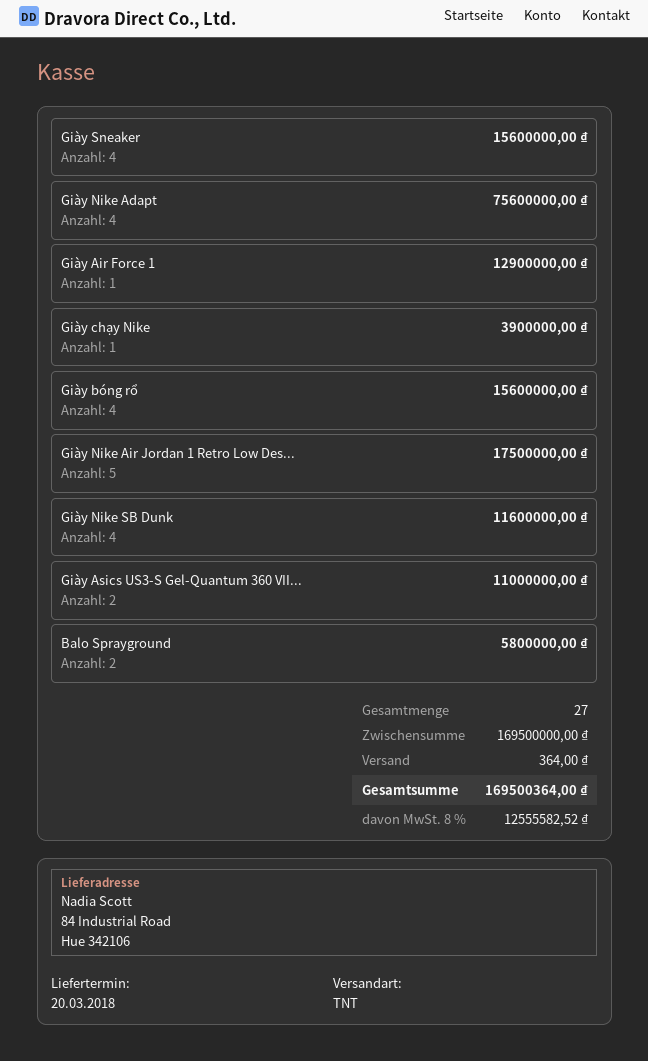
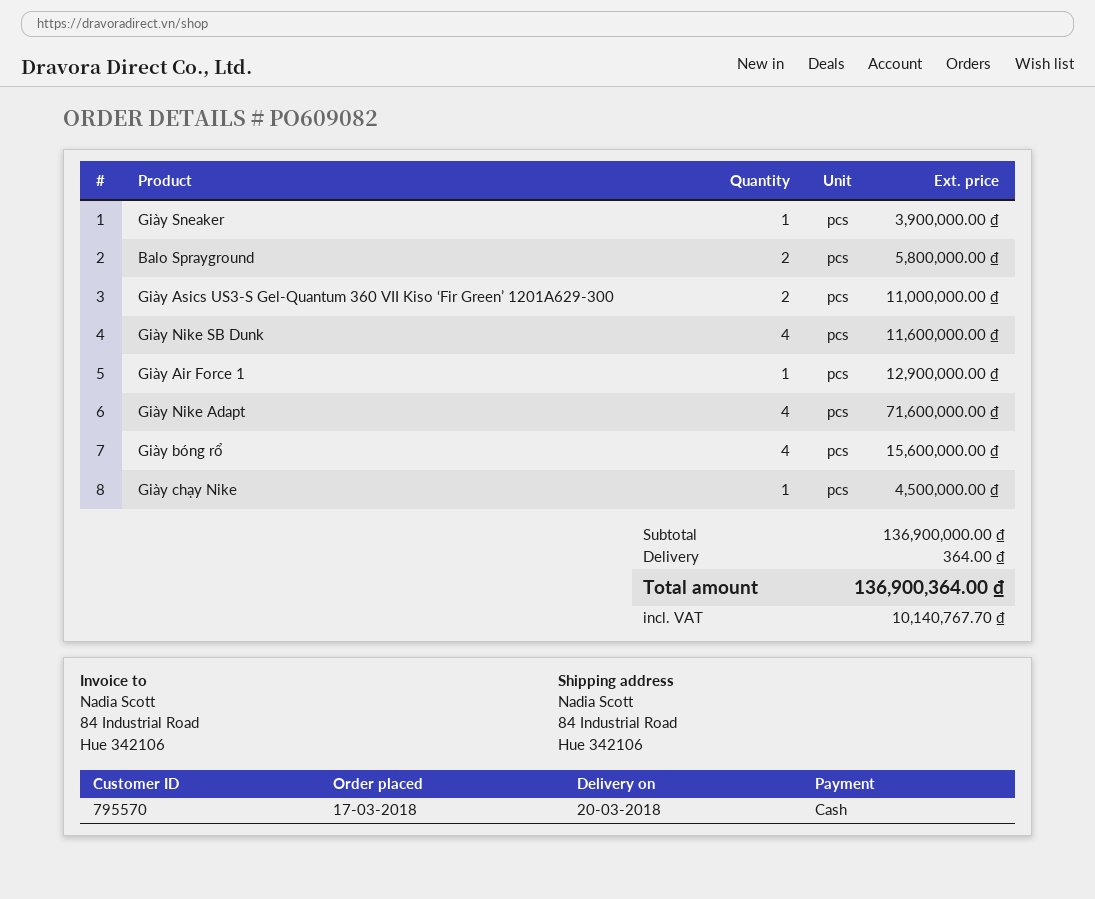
Giày Sneaker: 4 for 15600000.00 -> 1 for 3900000.00
Giày Nike Adapt: 4 for 75600000.00 -> 4 for 71600000.00
Giày chạy Nike: 1 for 3900000.00 -> 1 for 4500000.00
Giày Nike Air Jordan 1 Retro Low Des...: 5 for 17500000.00 -> none
subtotal: 169500000.00 -> 136900000.00
tax: 12555582.52 -> 10140767.70
total: 169500364.00 -> 136900364.00

